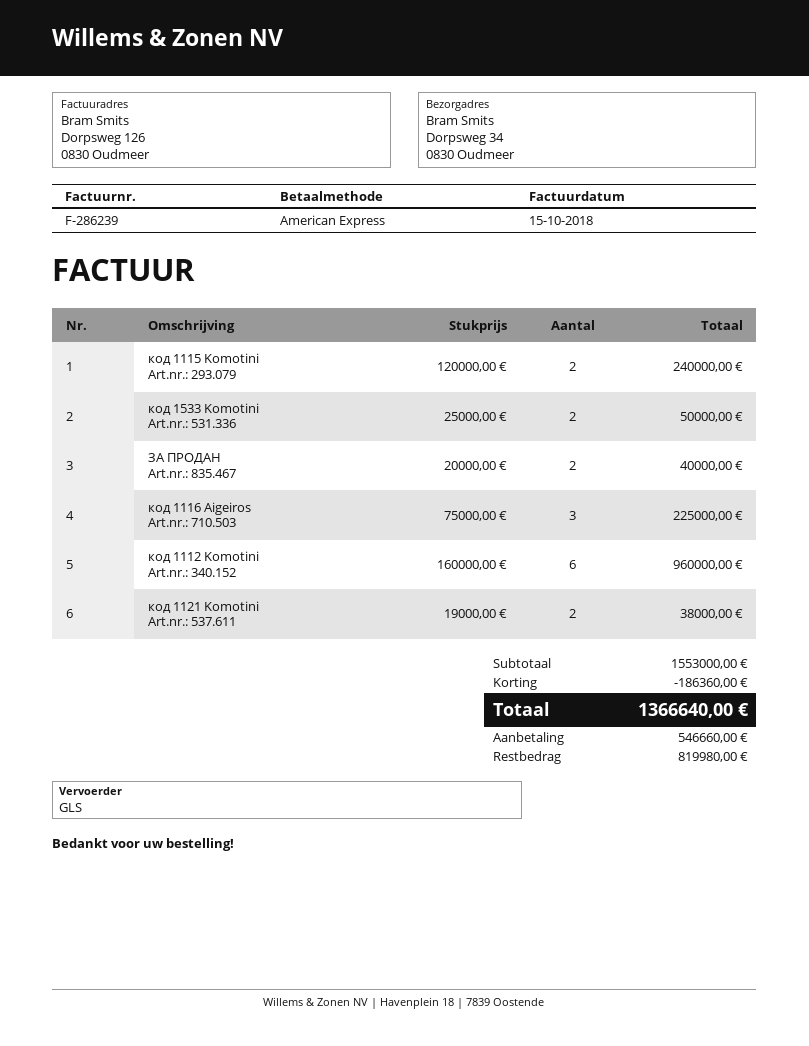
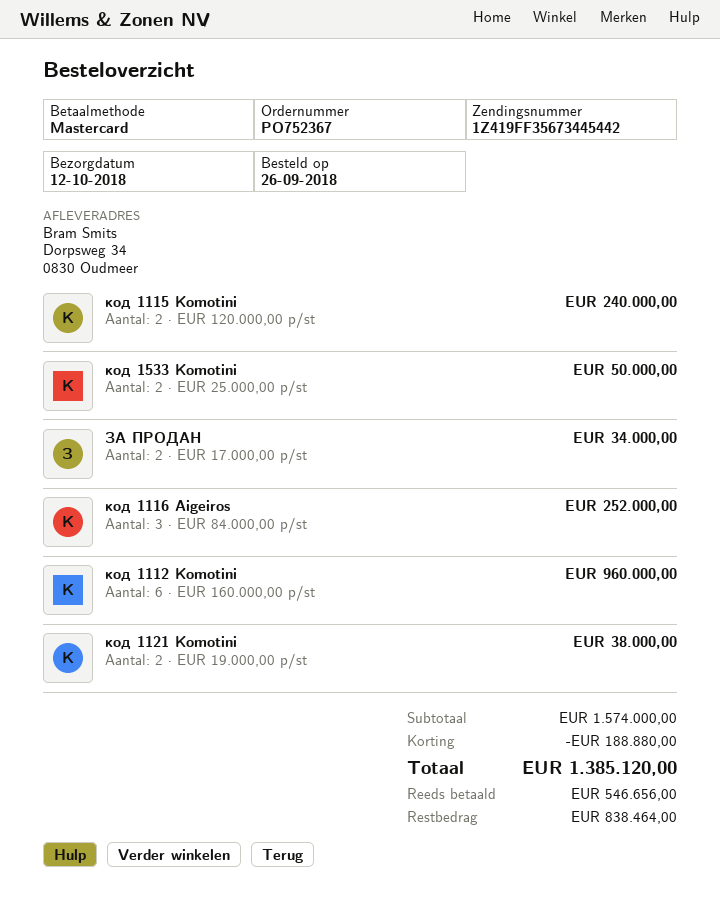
payment method: American Express -> Mastercard
ЗА ПРОДАН: 2 x 20000.00 = 40000.00 -> 2 x 17000.00 = 34000.00
код 1116 Aigeiros: 3 x 75000.00 = 225000.00 -> 3 x 84000.00 = 252000.00
subtotal: 1553000.00 -> 1574000.00
discount: 186360.00 -> 188880.00
total: 1366640.00 -> 1385120.00
deposit: 546660.00 -> 546656.00
balance: 819980.00 -> 838464.00

